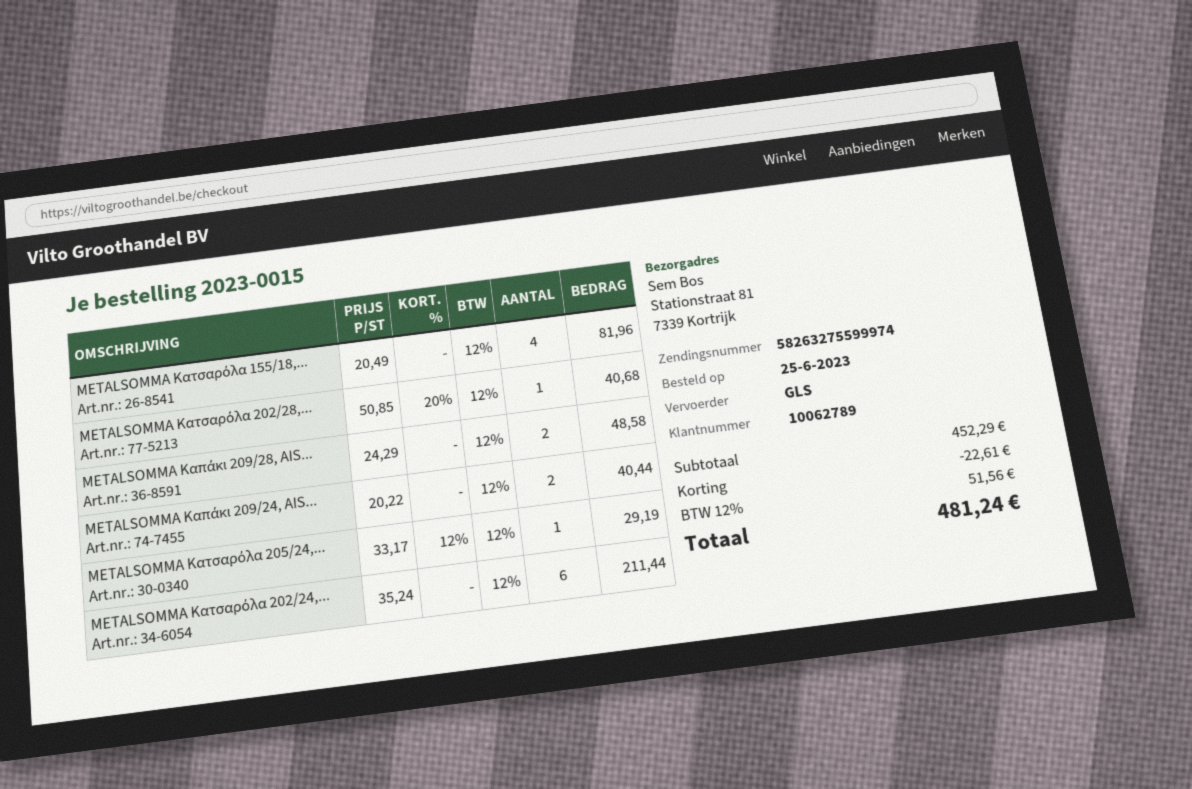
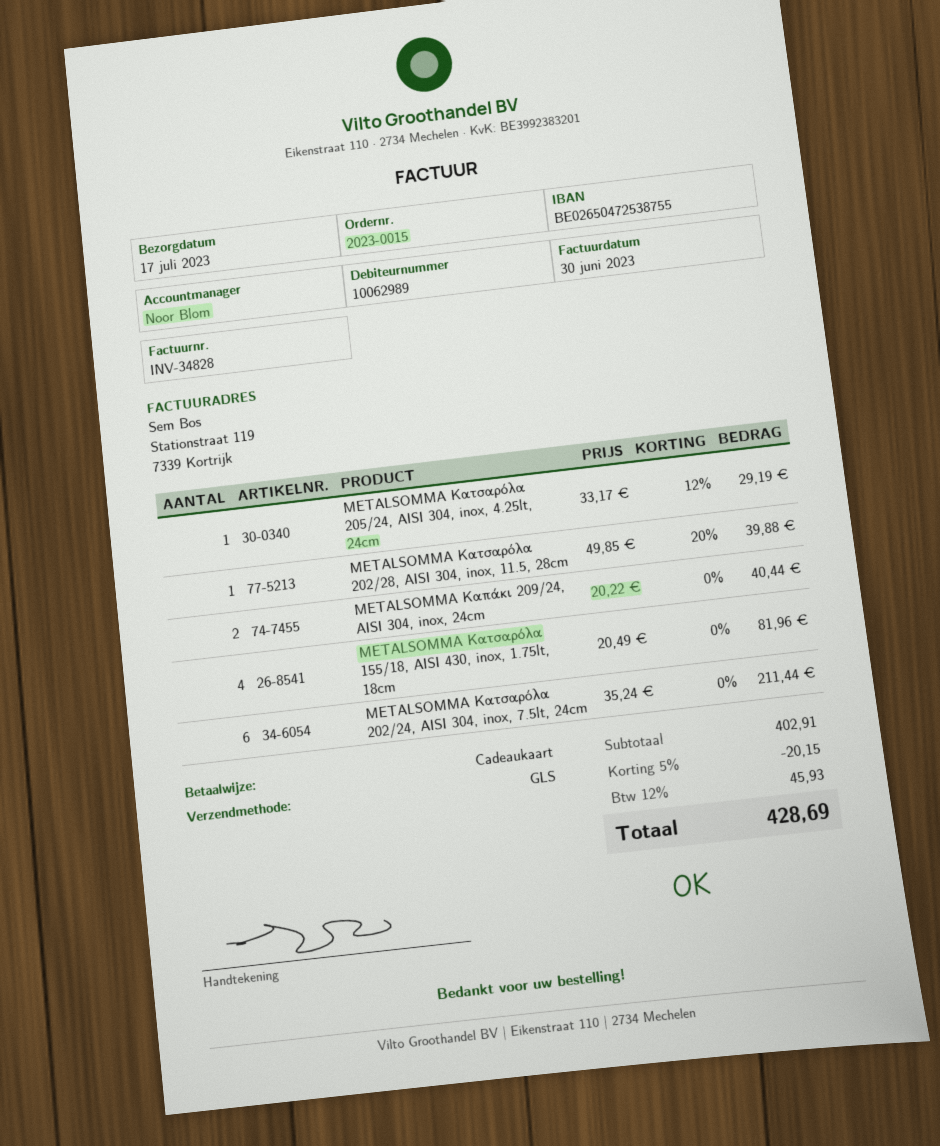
customer number: 10062789 -> 10062989
METALSOMMA Κατσαρόλα 202/28,...: 1 x 50.85 - 20% = 40.68 -> 1 x 49.85 - 20% = 39.88
METALSOMMA Καπάκι 209/28, AIS...: 2 x 24.29 = 48.58 -> none
subtotal: 452.29 -> 402.91
discount: 22.61 -> 20.15
tax: 12% = 51.56 -> 12% = 45.93
total: 481.24 -> 428.69

